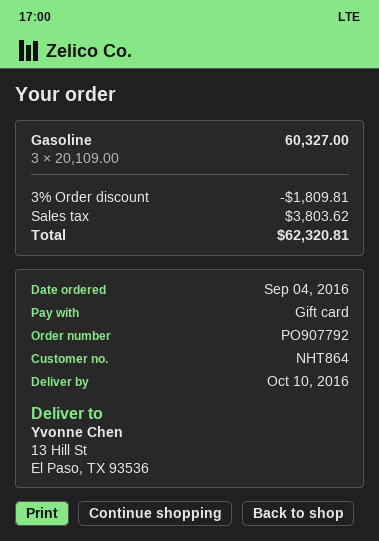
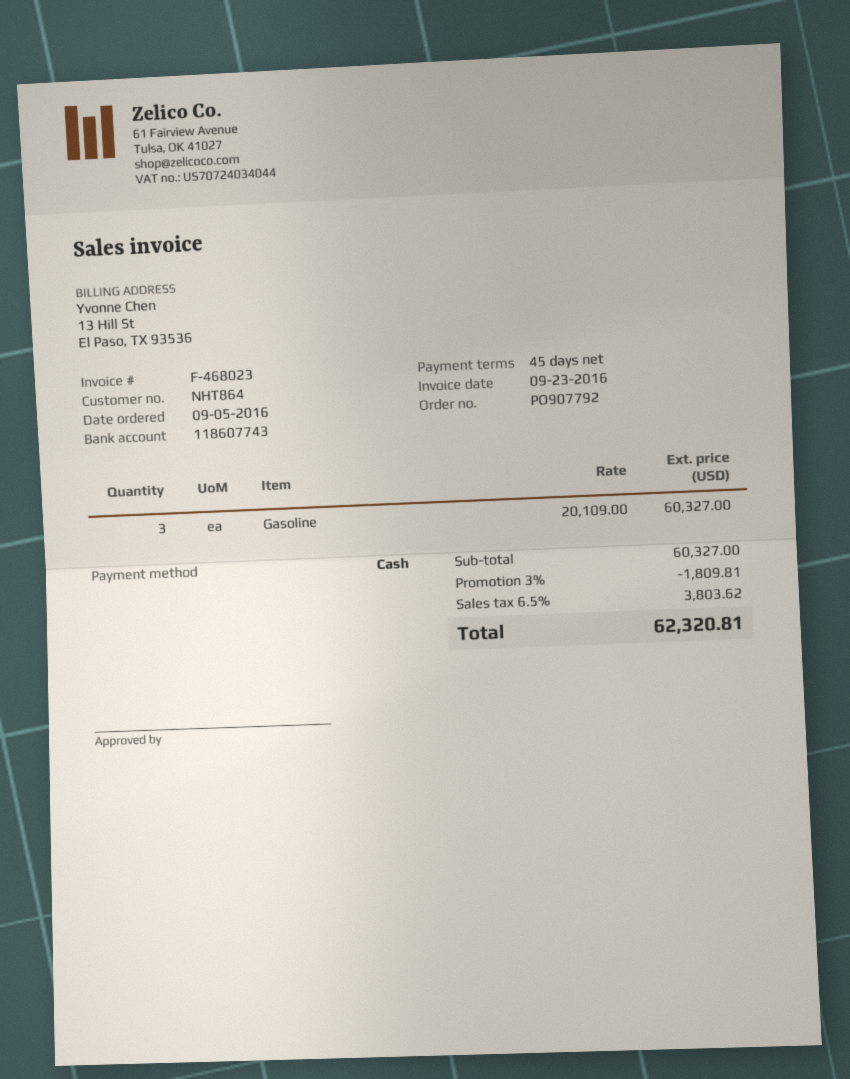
order date: 2016-09-04 -> 2016-09-05
payment method: gift card -> cash

